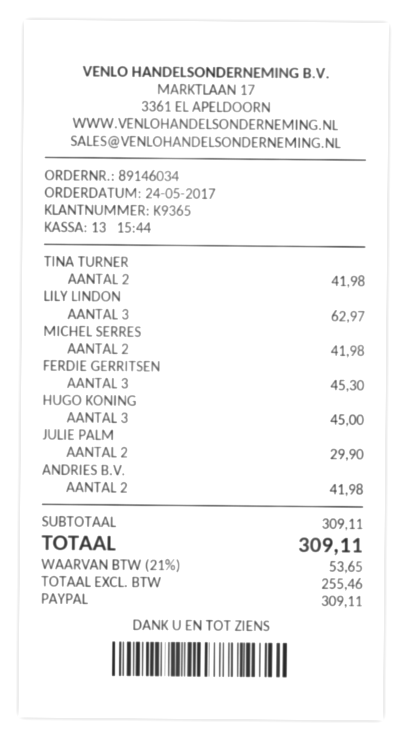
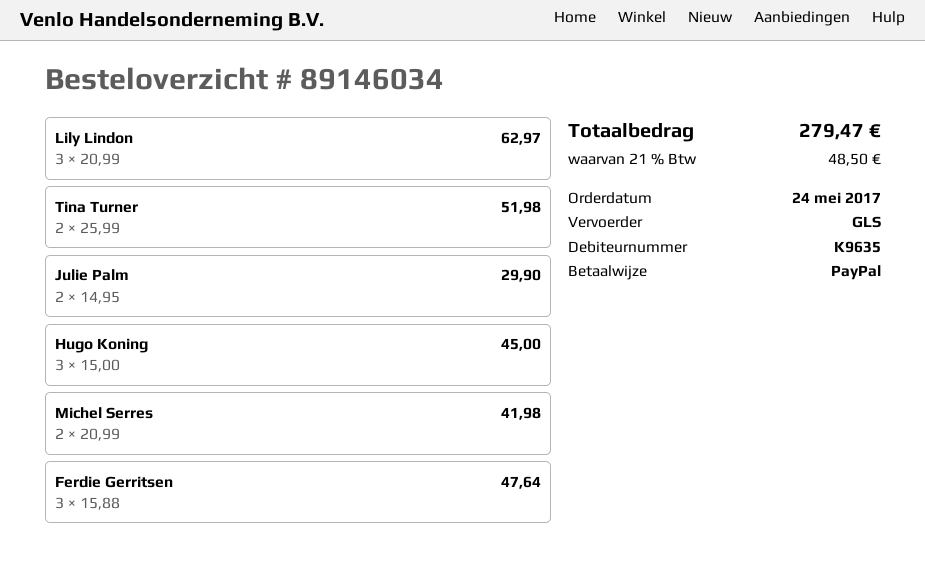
customer number: K9365 -> K9635
TINA TURNER: 2 for 41.98 -> 2 for 51.98
FERDIE GERRITSEN: 3 for 45.30 -> 3 for 47.64
ANDRIES B.V.: 2 for 41.98 -> none
tax: 21% = 53.65 -> 21% = 48.50
total: 309.11 -> 279.47

